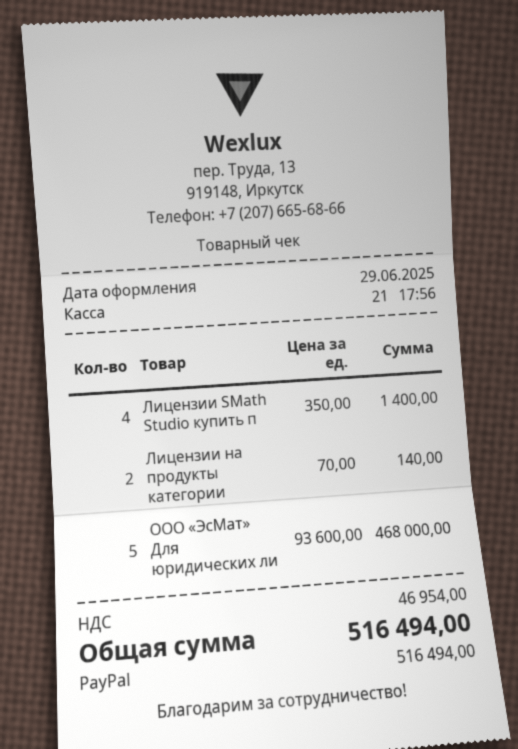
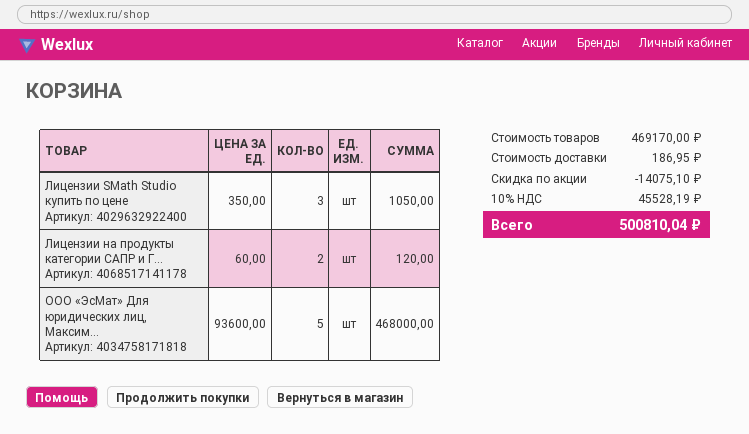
Лицензии SMath Studio купить п: 4 x 350.00 = 1400.00 -> 3 x 350.00 = 1050.00
Лицензии на продукты категории: 2 x 70.00 = 140.00 -> 2 x 60.00 = 120.00
discount: none -> 14075.10
shipping: none -> 186.95
tax: 46954.00 -> 45528.19
total: 516494.00 -> 500810.04

